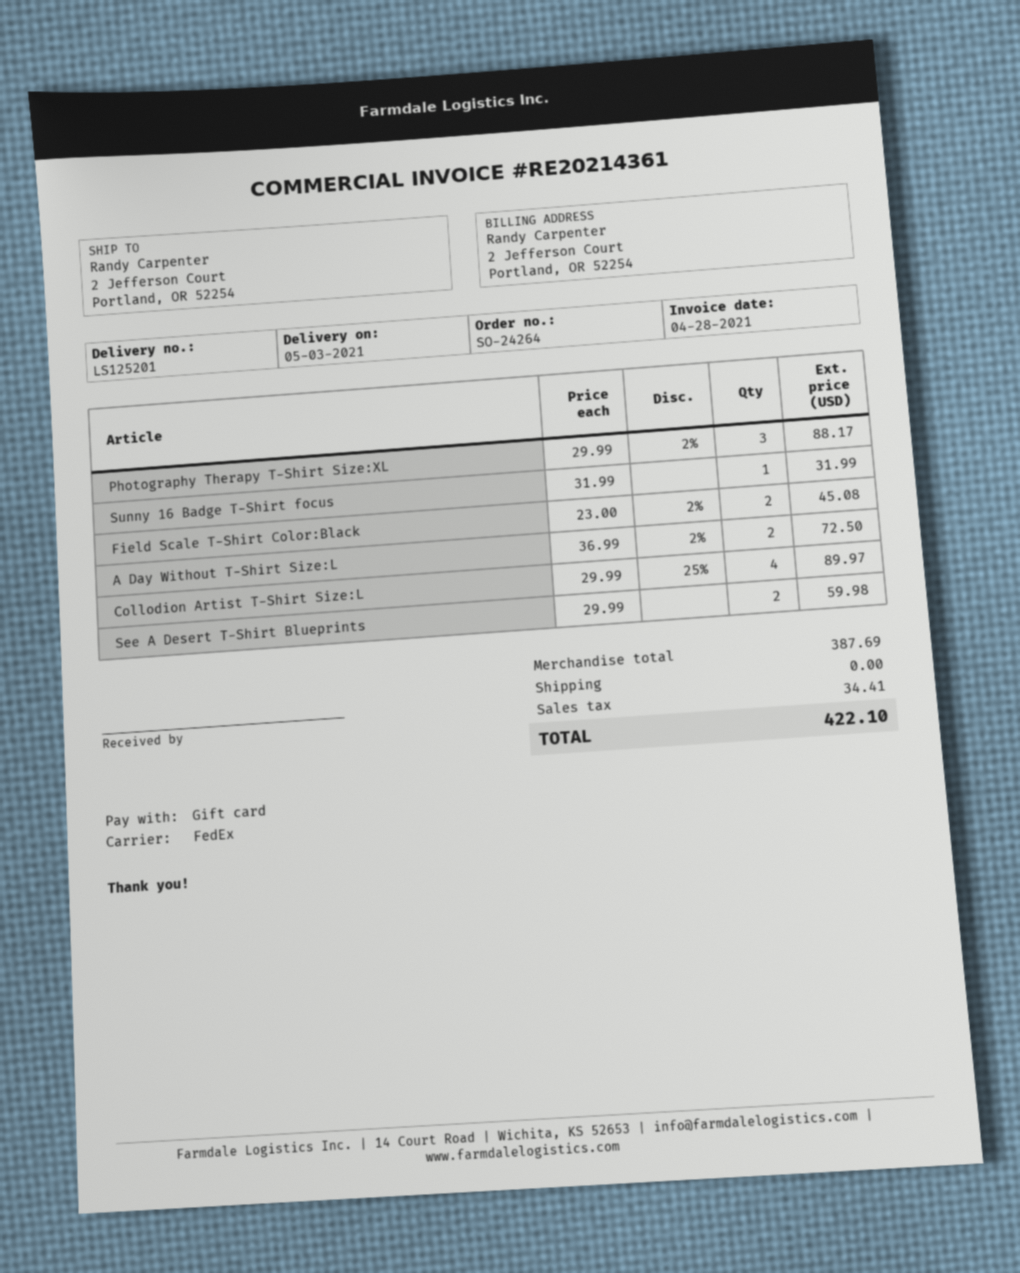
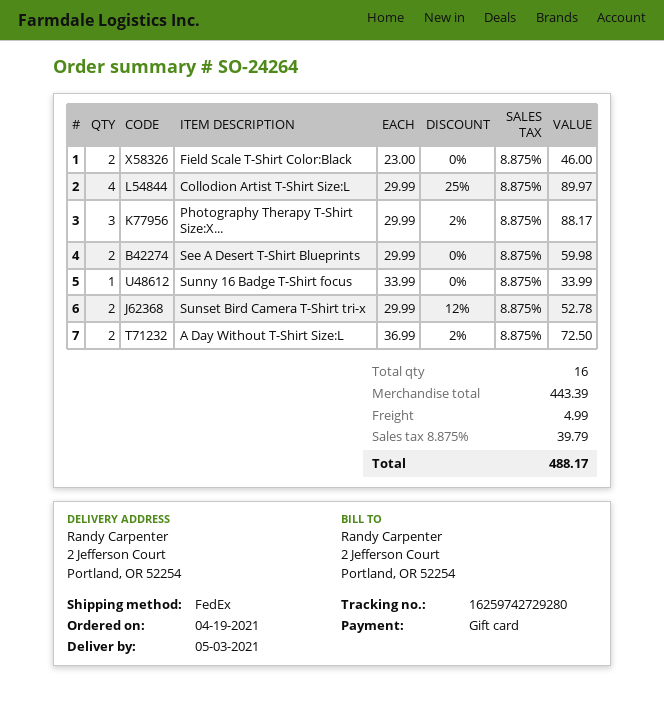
Sunny 16 Badge T-Shirt focus: 1 x 31.99 = 31.99 -> 1 x 33.99 = 33.99
Field Scale T-Shirt Color:Black: 2 x 23.00 - 2% = 45.08 -> 2 x 23.00 = 46.00
Sunset Bird Camera T-Shirt tri-x: none -> 2 x 29.99 - 12% = 52.78
subtotal: 387.69 -> 443.39
shipping: 0.00 -> 4.99
tax: 34.41 -> 39.79
total: 422.10 -> 488.17

